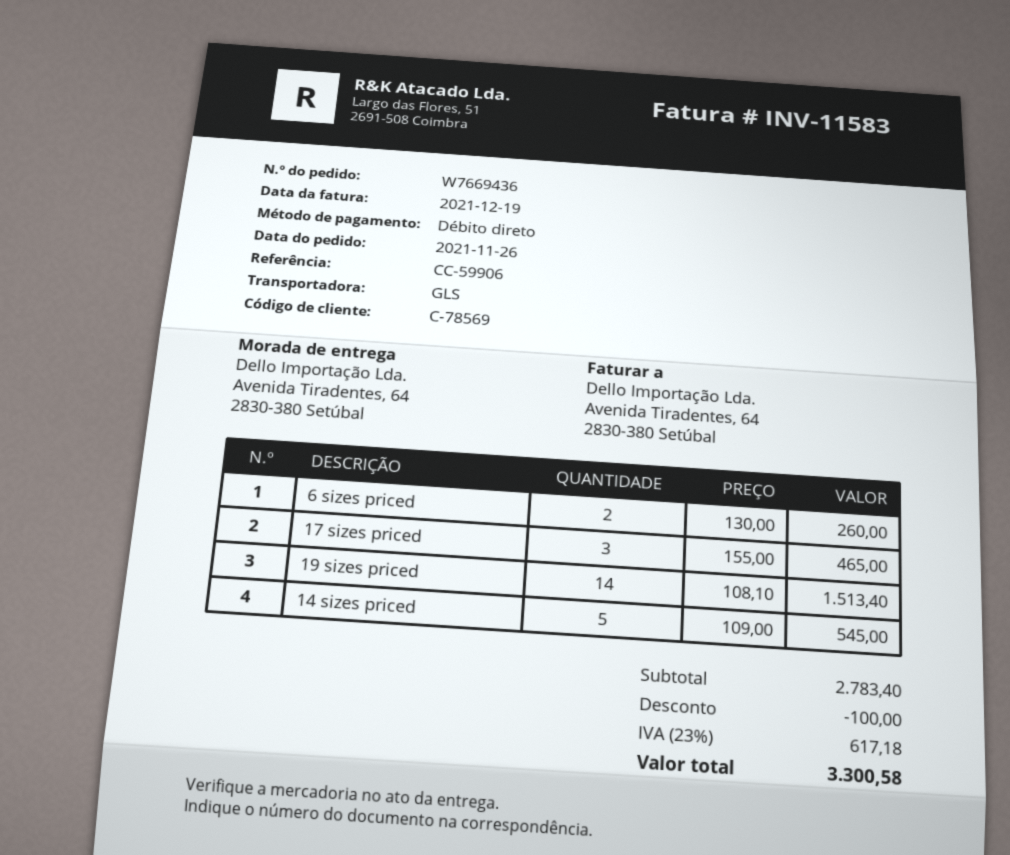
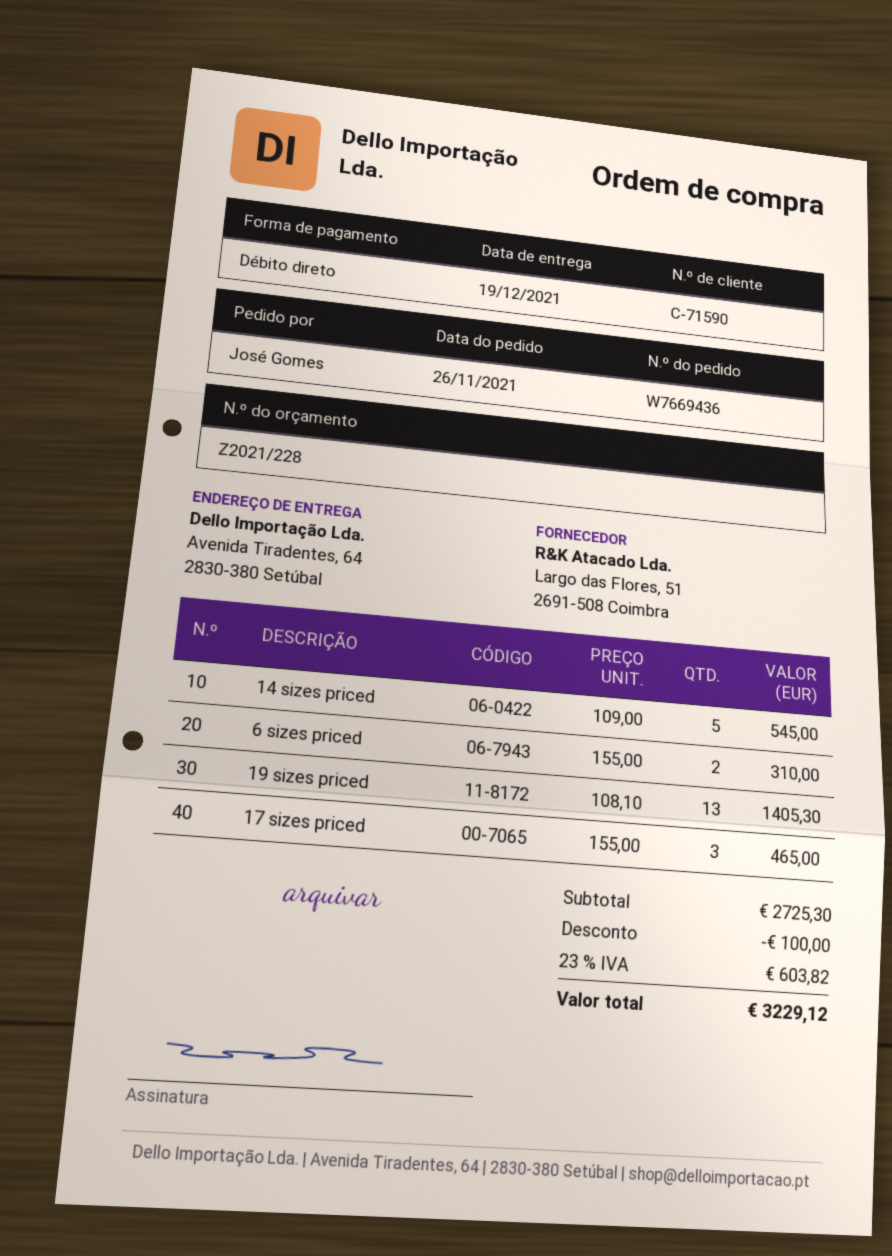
customer number: C-78569 -> C-71590
6 sizes priced: 2 x 130.00 = 260.00 -> 2 x 155.00 = 310.00
19 sizes priced: 14 x 108.10 = 1513.40 -> 13 x 108.10 = 1405.30
subtotal: 2783.40 -> 2725.30
tax: 23% = 617.18 -> 23% = 603.82
total: 3300.58 -> 3229.12

